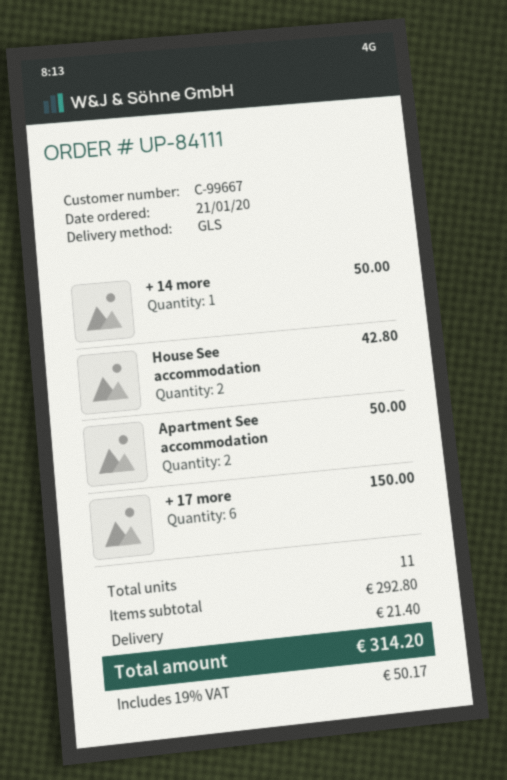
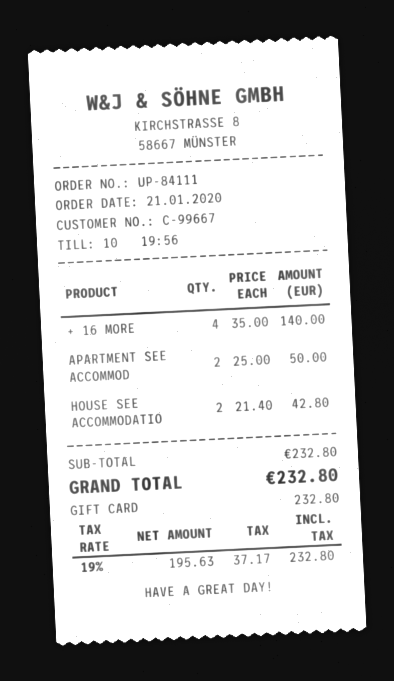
+ 14 more: 1 for 50.00 -> none
+ 17 more: 6 for 150.00 -> none
+ 16 MORE: none -> 4 for 140.00
subtotal: 292.80 -> 232.80
shipping: 21.40 -> none
tax: 19% = 50.17 -> 19% = 37.17
total: 314.20 -> 232.80

